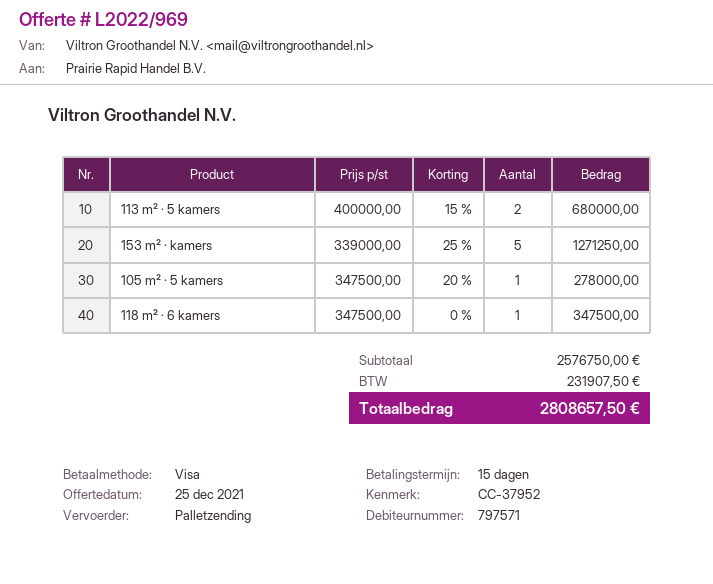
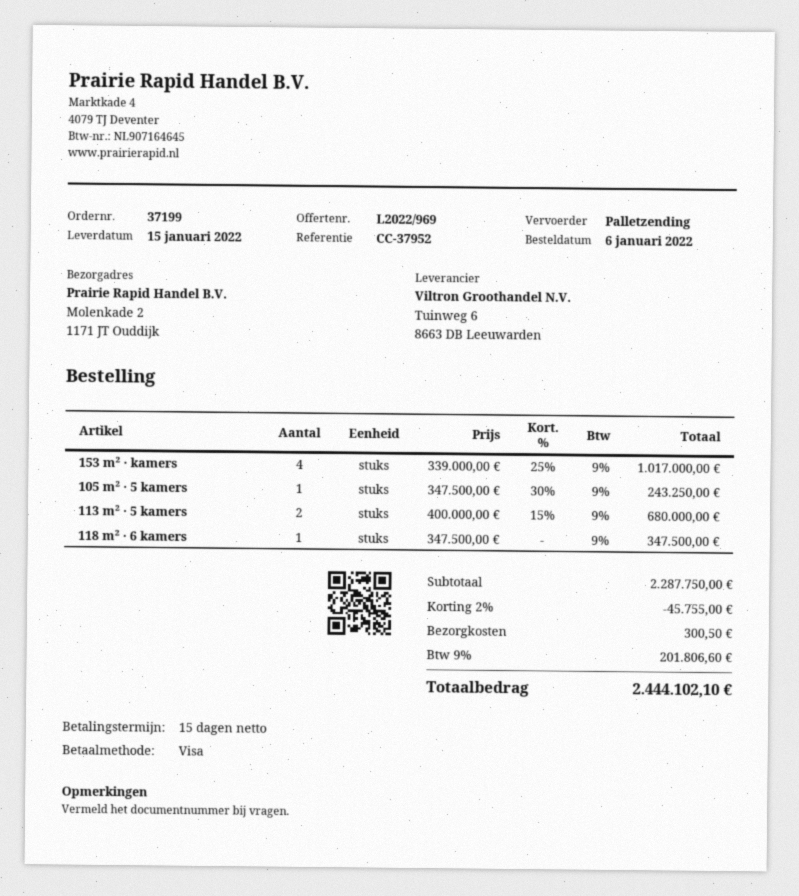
153 m² · kamers: 5 x 339000.00 - 25% = 1271250.00 -> 4 x 339000.00 - 25% = 1017000.00
105 m² · 5 kamers: 1 x 347500.00 - 20% = 278000.00 -> 1 x 347500.00 - 30% = 243250.00
subtotal: 2576750.00 -> 2287750.00
discount: none -> 2% = 45755.00
shipping: none -> 300.50
tax: 231907.50 -> 201806.60
total: 2808657.50 -> 2444102.10

